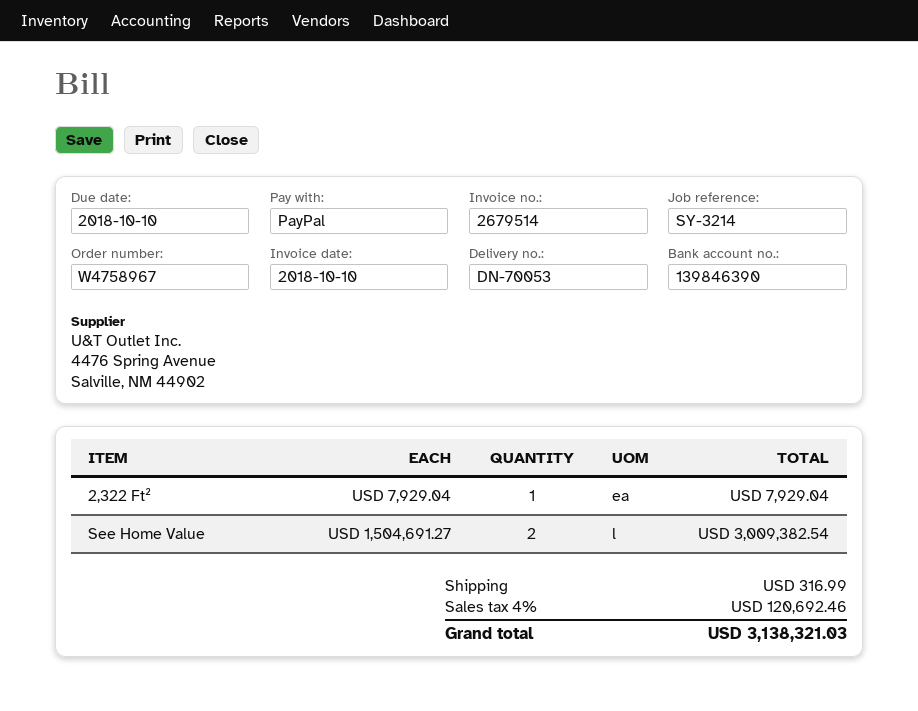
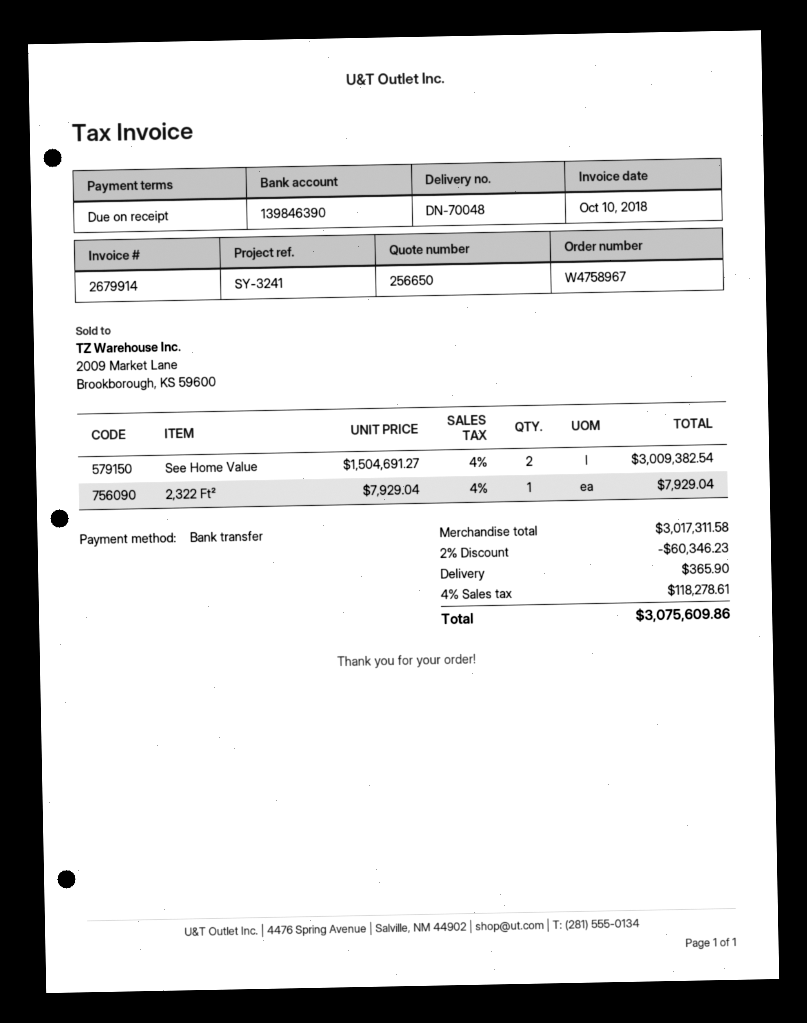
delivery note number: DN-70053 -> DN-70048
invoice number: 2679514 -> 2679914
reference: SY-3214 -> SY-3241
payment method: PayPal -> bank transfer
discount: none -> 2% = 60346.23
shipping: 316.99 -> 365.90
tax: 4% = 120692.46 -> 4% = 118278.61
total: 3138321.03 -> 3075609.86

